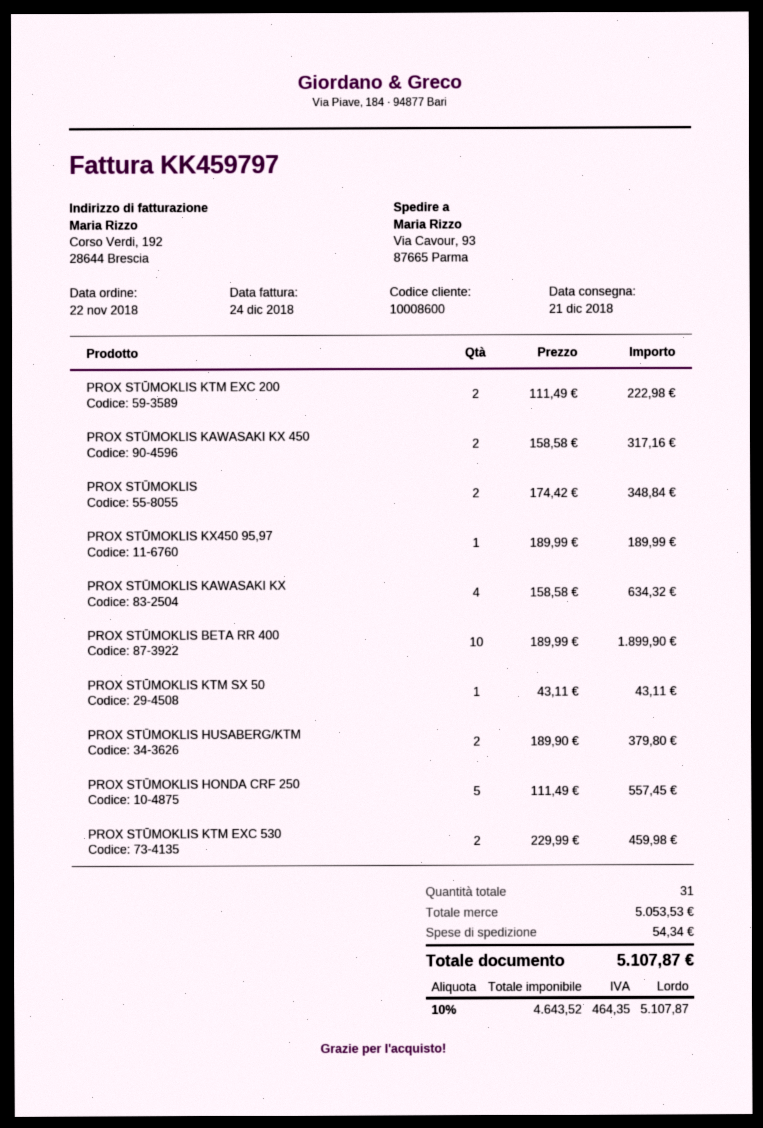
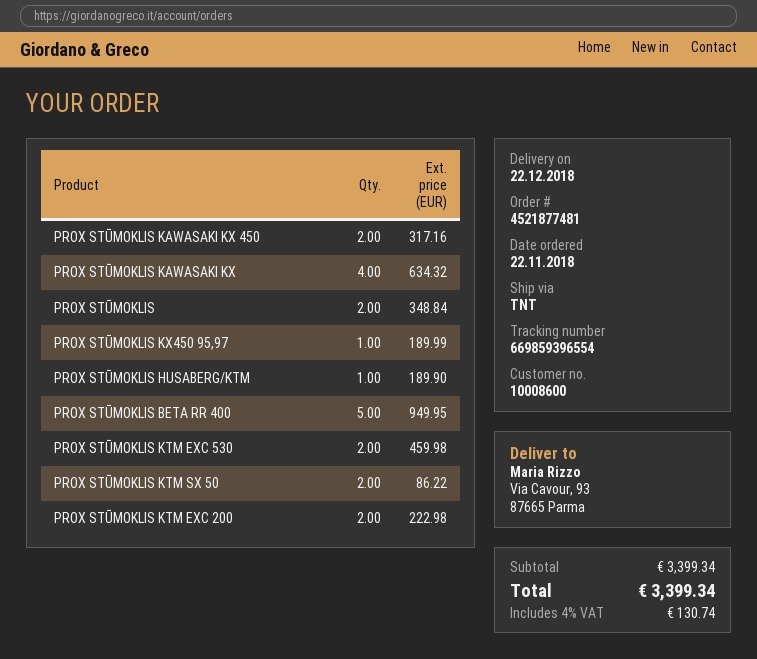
delivery date: 2018-12-21 -> 2018-12-22
PROX STŪMOKLIS BETA RR 400: 10 for 1899.90 -> 5 for 949.95
PROX STŪMOKLIS KTM SX 50: 1 for 43.11 -> 2 for 86.22
PROX STŪMOKLIS HUSABERG/KTM: 2 for 379.80 -> 1 for 189.90
PROX STŪMOKLIS HONDA CRF 250: 5 for 557.45 -> none
subtotal: 5053.53 -> 3399.34
shipping: 54.34 -> none
tax: 10% = 464.35 -> 4% = 130.74
total: 5107.87 -> 3399.34

